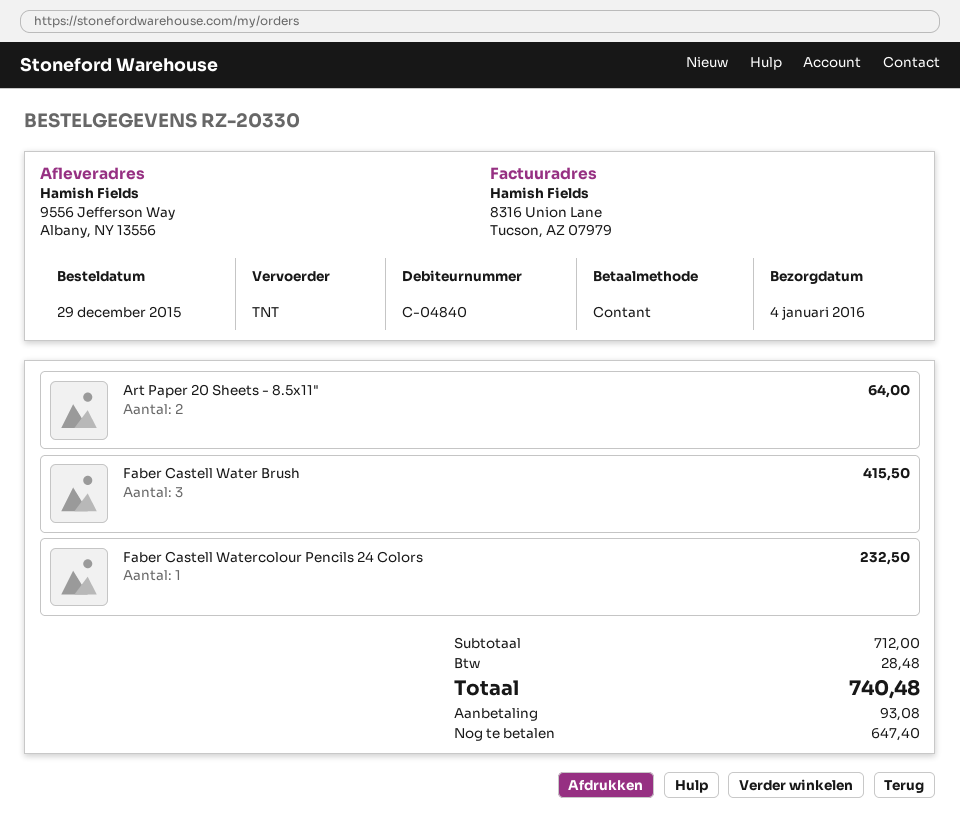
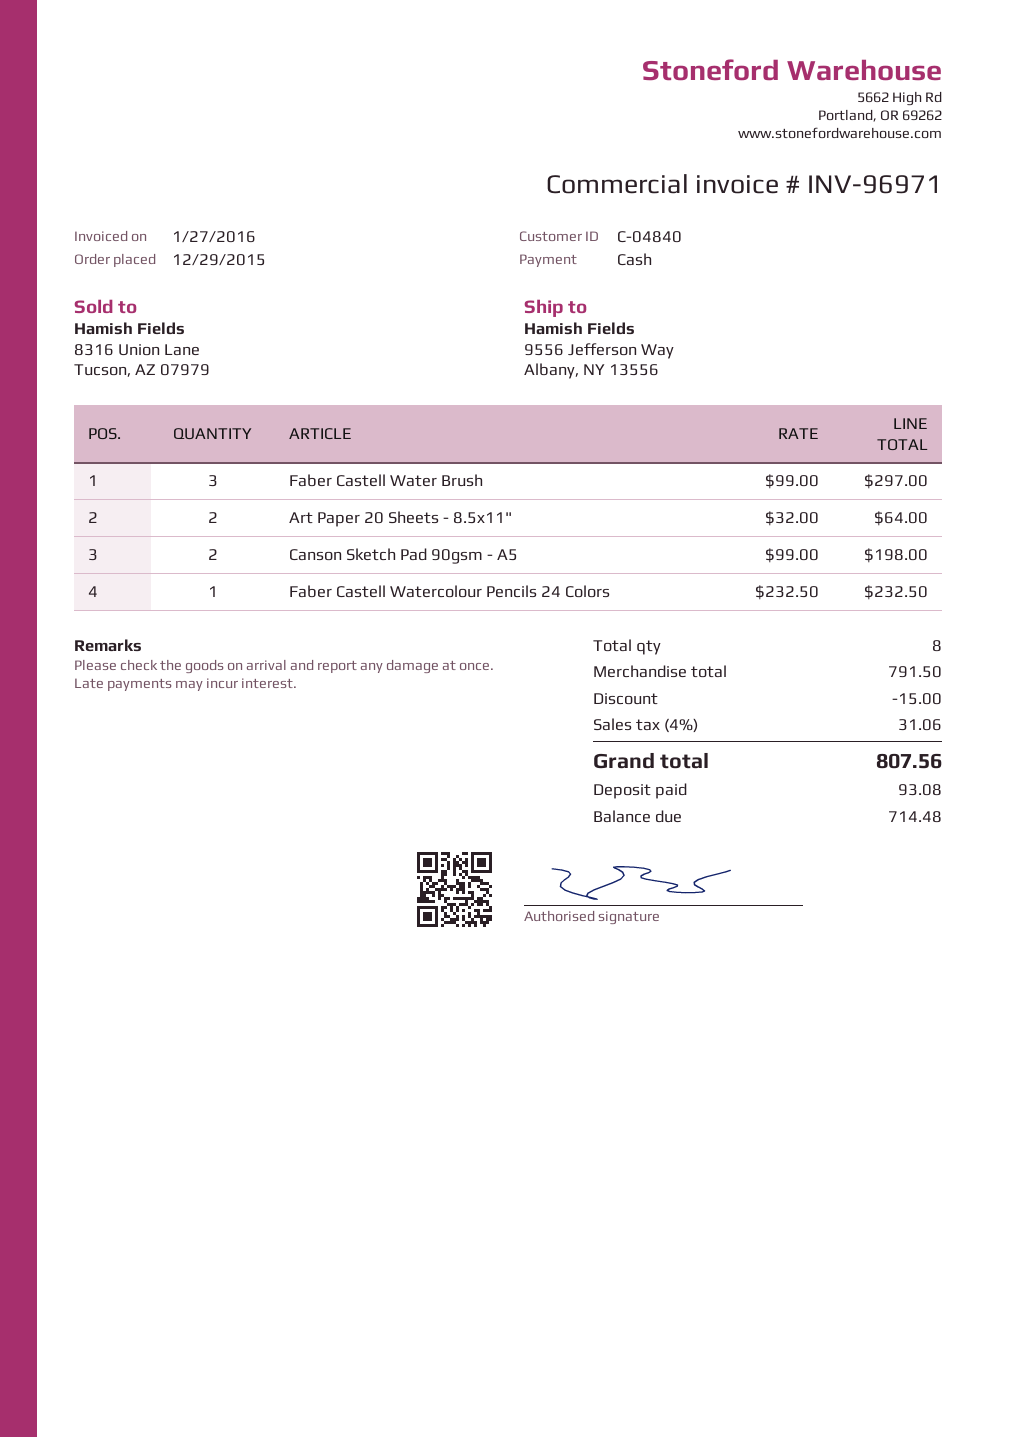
Faber Castell Water Brush: 3 for 415.50 -> 3 for 297.00
Canson Sketch Pad 90gsm - A5: none -> 2 for 198.00
subtotal: 712.00 -> 791.50
discount: none -> 15.00
tax: 28.48 -> 31.06
total: 740.48 -> 807.56
balance: 647.40 -> 714.48

